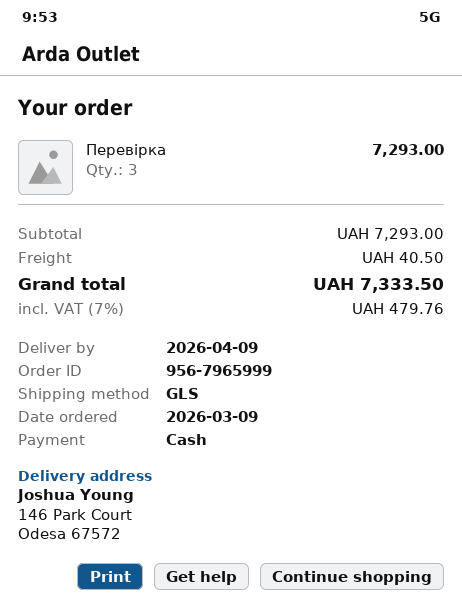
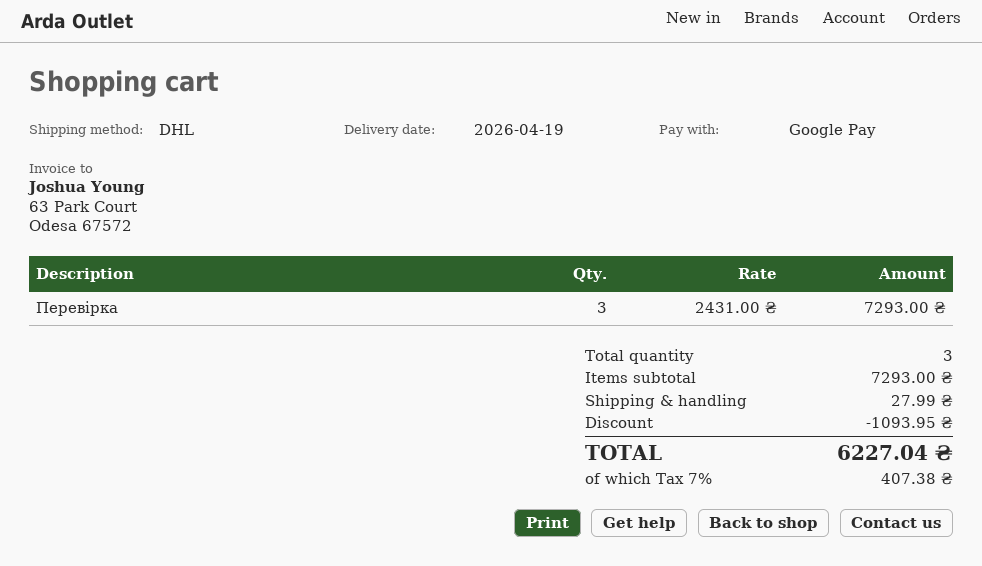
delivery date: 2026-04-09 -> 2026-04-19
payment method: cash -> Google Pay
shipping method: GLS -> DHL
discount: none -> 1093.95
shipping: 40.50 -> 27.99
tax: 7% = 479.76 -> 7% = 407.38
total: 7333.50 -> 6227.04

